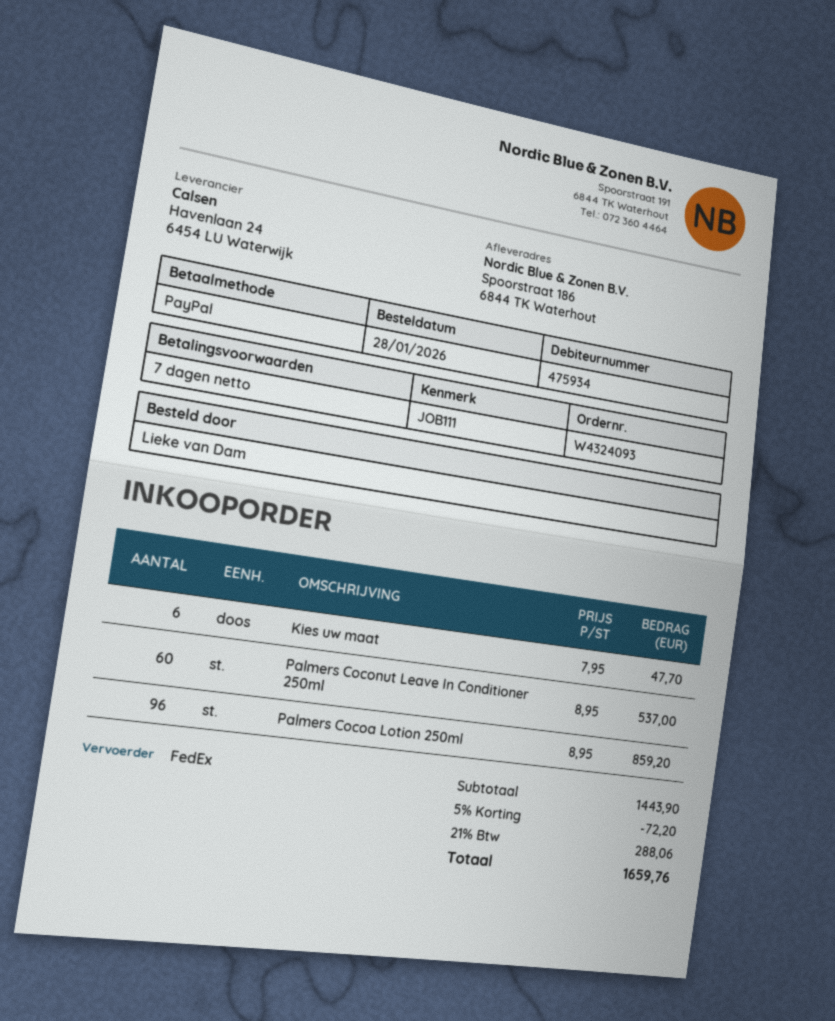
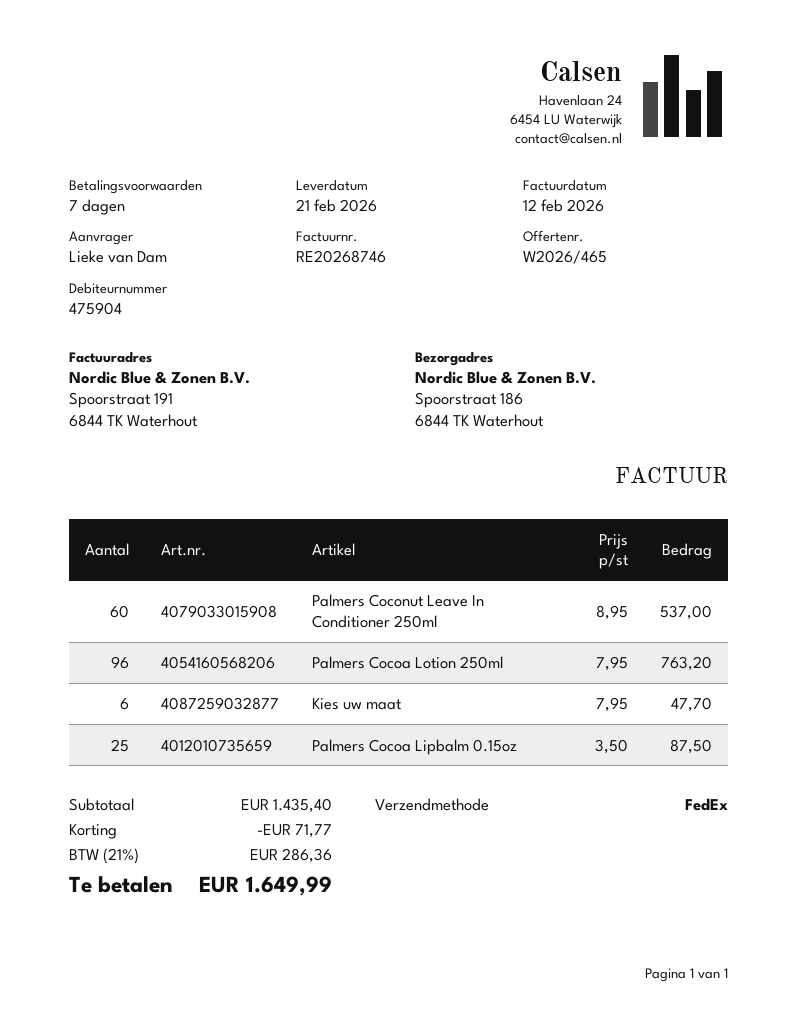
customer number: 475934 -> 475904
Palmers Cocoa Lotion 250ml: 96 x 8.95 = 859.20 -> 96 x 7.95 = 763.20
Palmers Cocoa Lipbalm 0.15oz: none -> 25 x 3.50 = 87.50
subtotal: 1443.90 -> 1435.40
discount: 72.20 -> 71.77
tax: 21% = 288.06 -> 21% = 286.36
total: 1659.76 -> 1649.99

